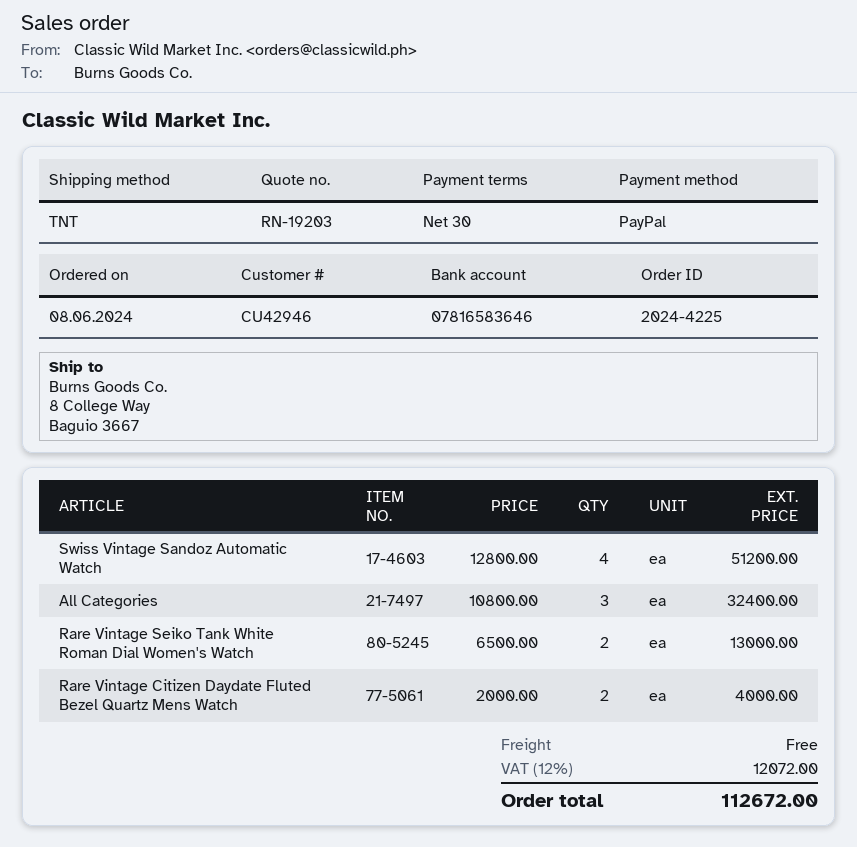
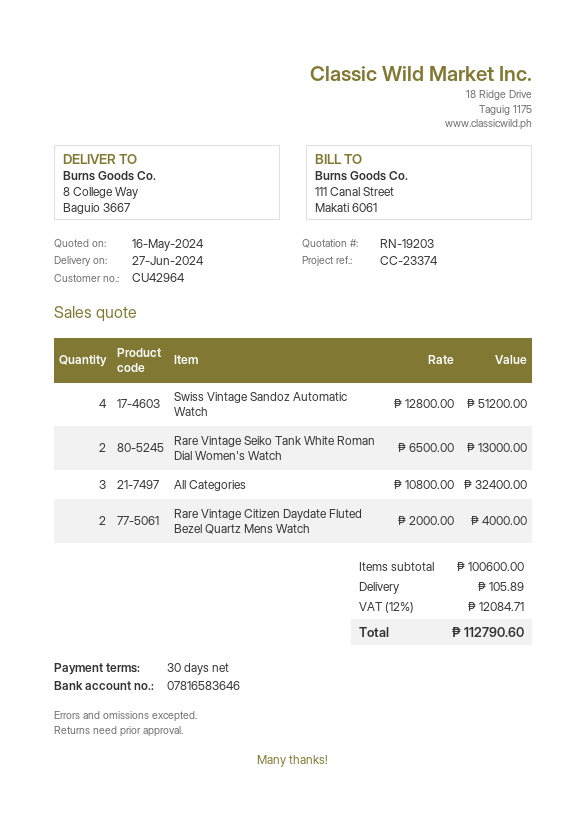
customer number: CU42946 -> CU42964
shipping: 0.00 -> 105.89
tax: 12% = 12072.00 -> 12% = 12084.71
total: 112672.00 -> 112790.60

